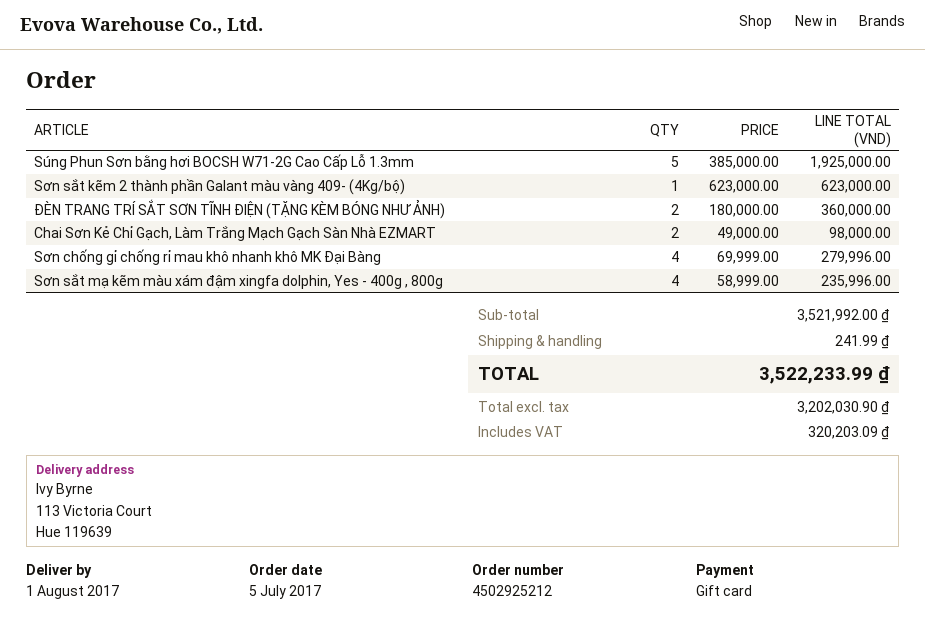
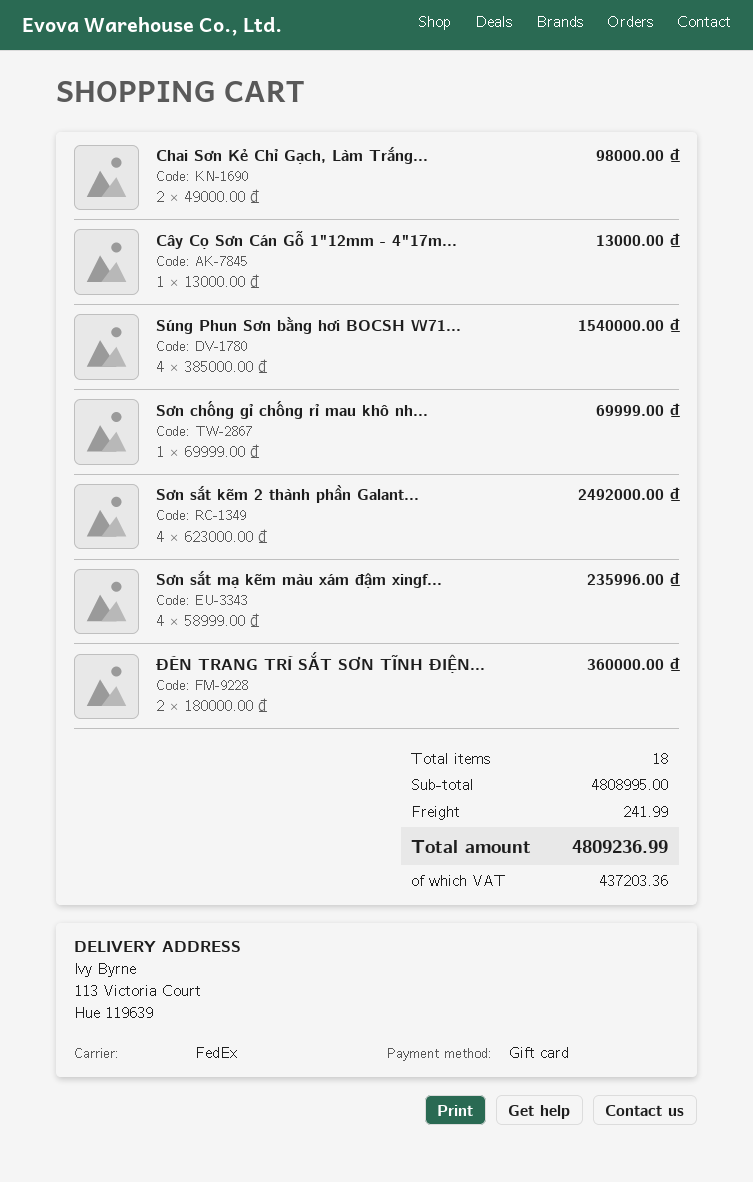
Súng Phun Sơn bằng hơi BOCSH W71-2G Cao Cấp Lỗ 1.3mm: 5 x 385000.00 = 1925000.00 -> 4 x 385000.00 = 1540000.00
Sơn sắt kẽm 2 thành phần Galant màu vàng 409- (4Kg/bộ): 1 x 623000.00 = 623000.00 -> 4 x 623000.00 = 2492000.00
Sơn chống gỉ chống rỉ mau khô nhanh khô MK Đại Bàng: 4 x 69999.00 = 279996.00 -> 1 x 69999.00 = 69999.00
Cây Cọ Sơn Cán Gỗ 1"12mm - 4"17m...: none -> 1 x 13000.00 = 13000.00
subtotal: 3521992.00 -> 4808995.00
tax: 320203.09 -> 437203.36
total: 3522233.99 -> 4809236.99

